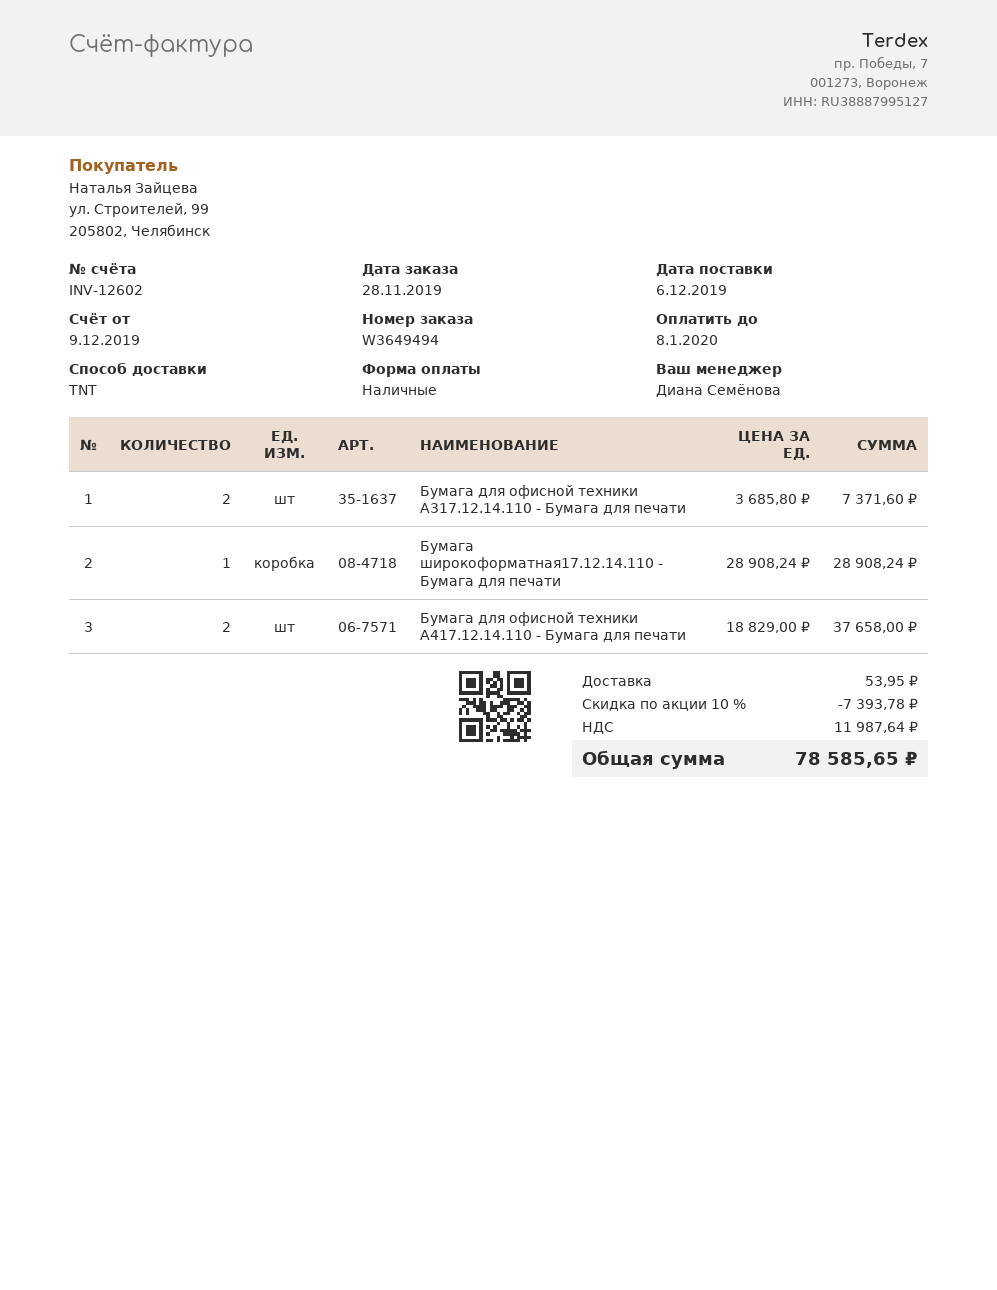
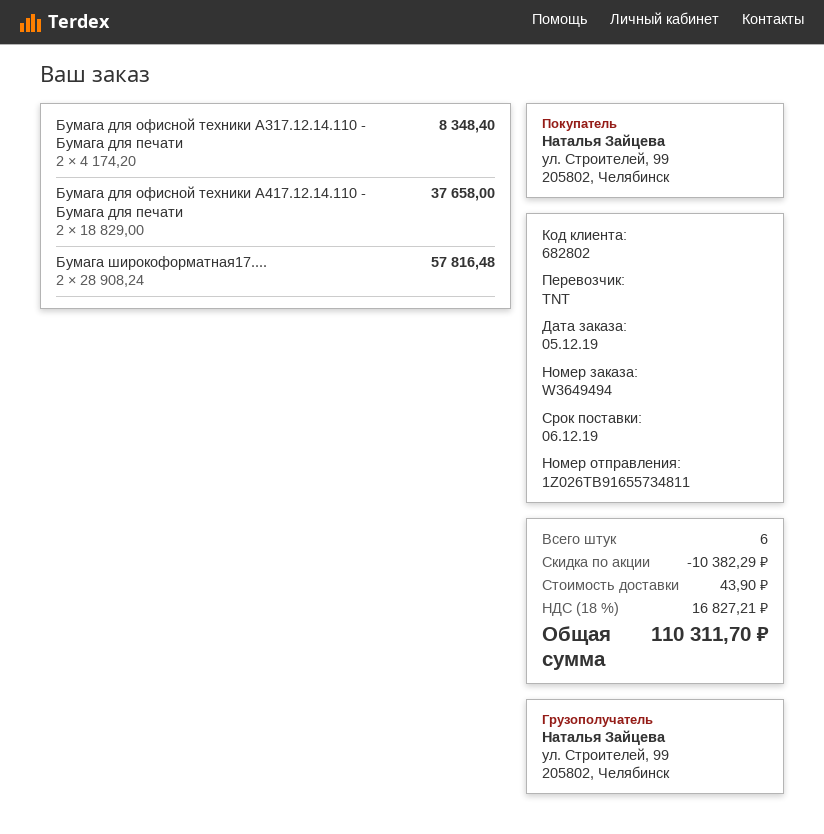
order date: 2019-11-28 -> 2019-12-05
Бумага для офисной техники А317.12.14.110 - Бумага для печати: 2 x 3685.80 = 7371.60 -> 2 x 4174.20 = 8348.40
Бумага широкоформатная17.12.14.110 - Бумага для печати: 1 x 28908.24 = 28908.24 -> 2 x 28908.24 = 57816.48
discount: 7393.78 -> 10382.29
shipping: 53.95 -> 43.90
tax: 11987.64 -> 16827.21
total: 78585.65 -> 110311.70

